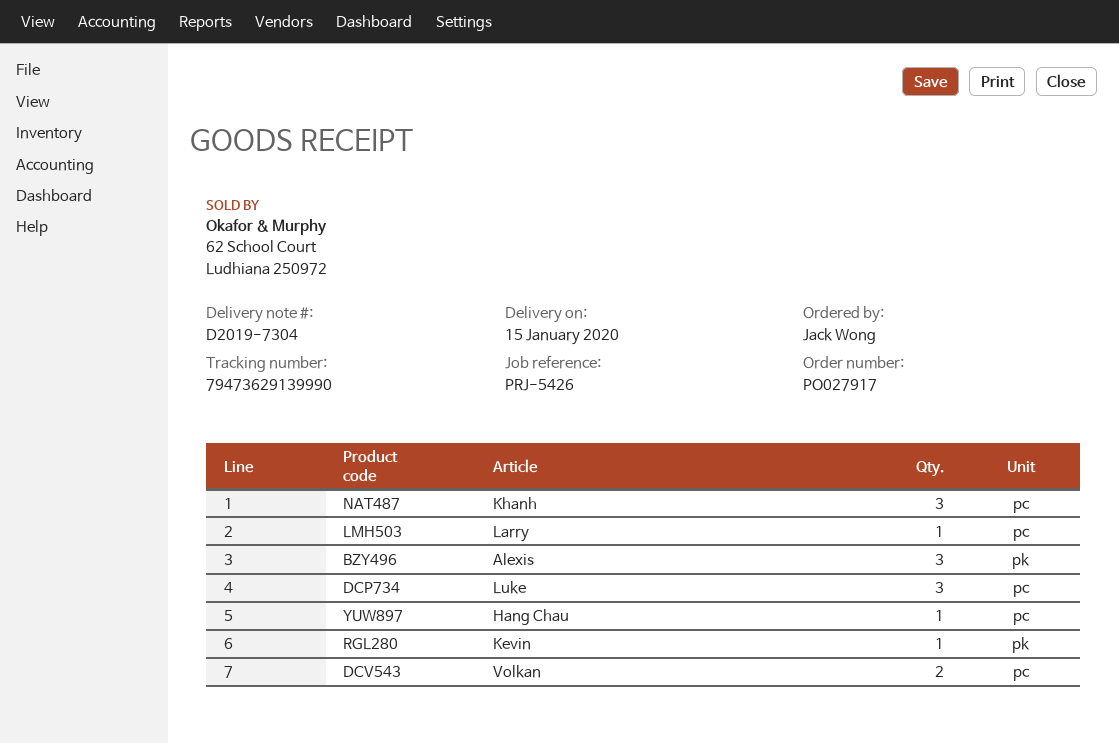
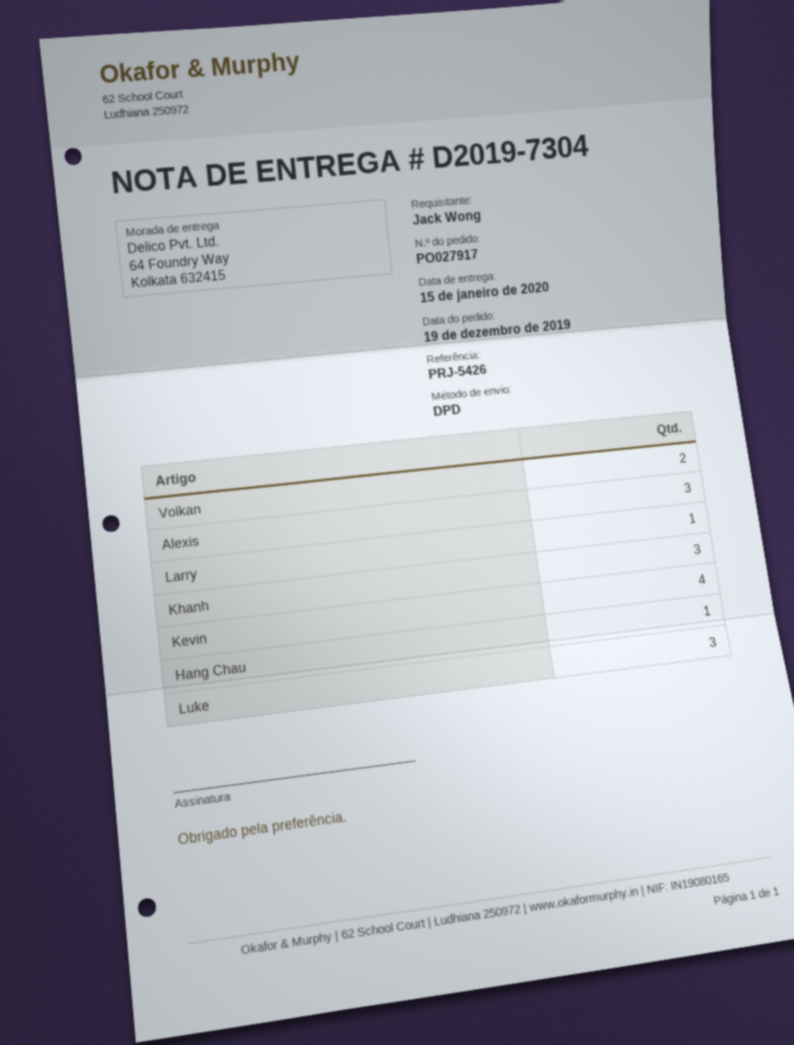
Kevin: 1 -> 4

